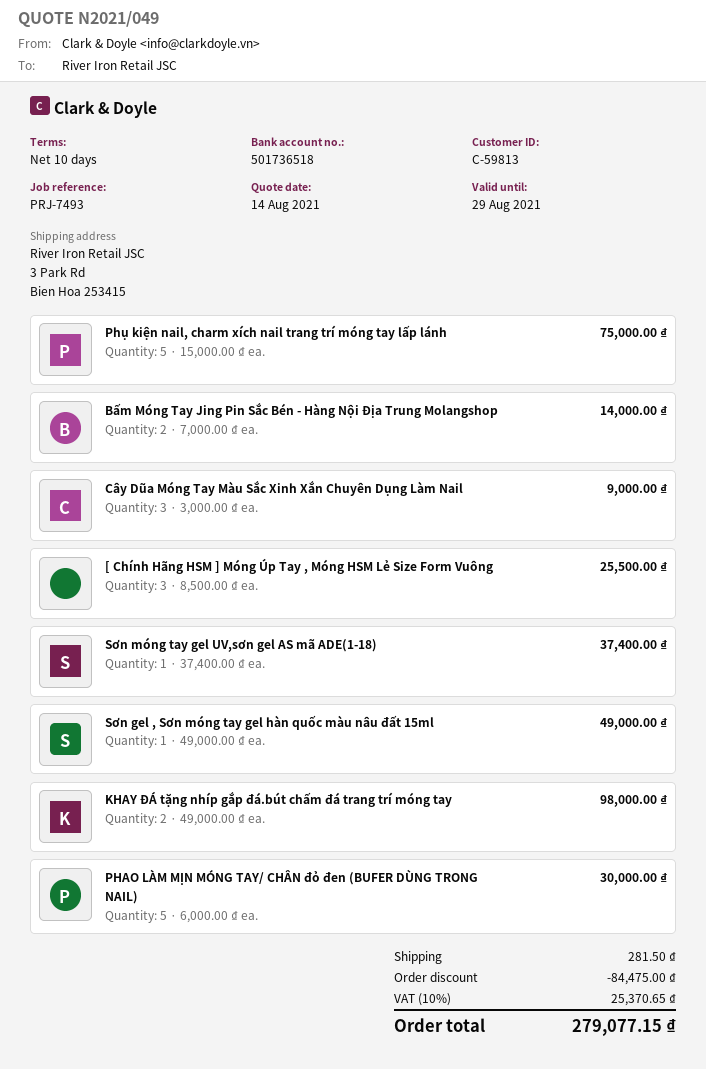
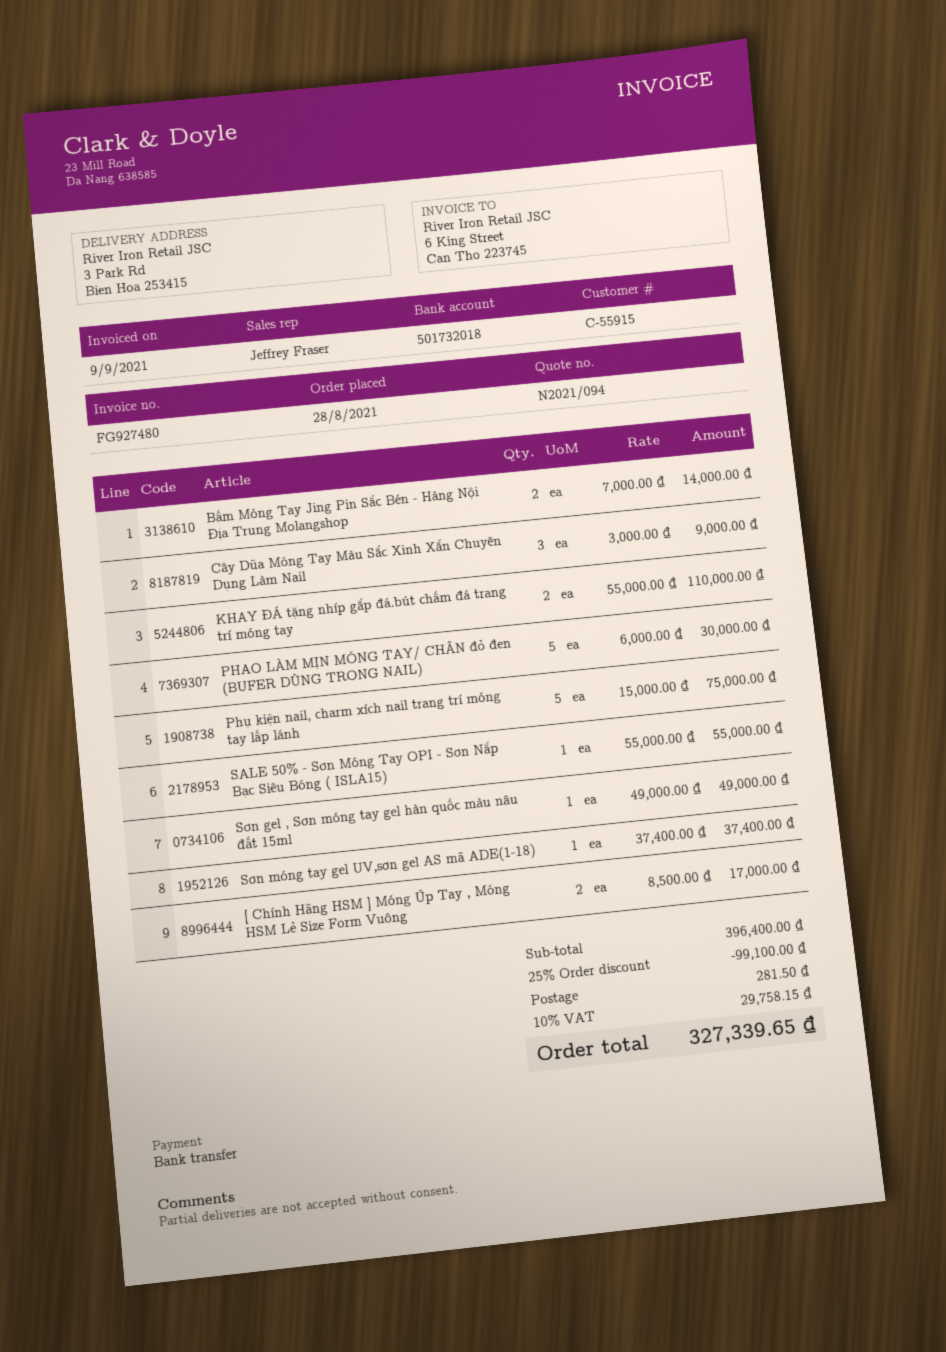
quote number: N2021/049 -> N2021/094
customer number: C-59813 -> C-55915
bank account: 501736518 -> 501732018
[ Chính Hãng HSM ] Móng Úp Tay , Móng HSM Lẻ Size Form Vuông: 3 x 8500.00 = 25500.00 -> 2 x 8500.00 = 17000.00
KHAY ĐÁ tặng nhíp gắp đá.bút chấm đá trang trí móng tay: 2 x 49000.00 = 98000.00 -> 2 x 55000.00 = 110000.00
SALE 50% - Sơn Móng Tay OPI - Sơn Nắp Bạc Siêu Bóng ( ISLA15): none -> 1 x 55000.00 = 55000.00
discount: 84475.00 -> 99100.00
tax: 10% = 25370.65 -> 10% = 29758.15
total: 279077.15 -> 327339.65

